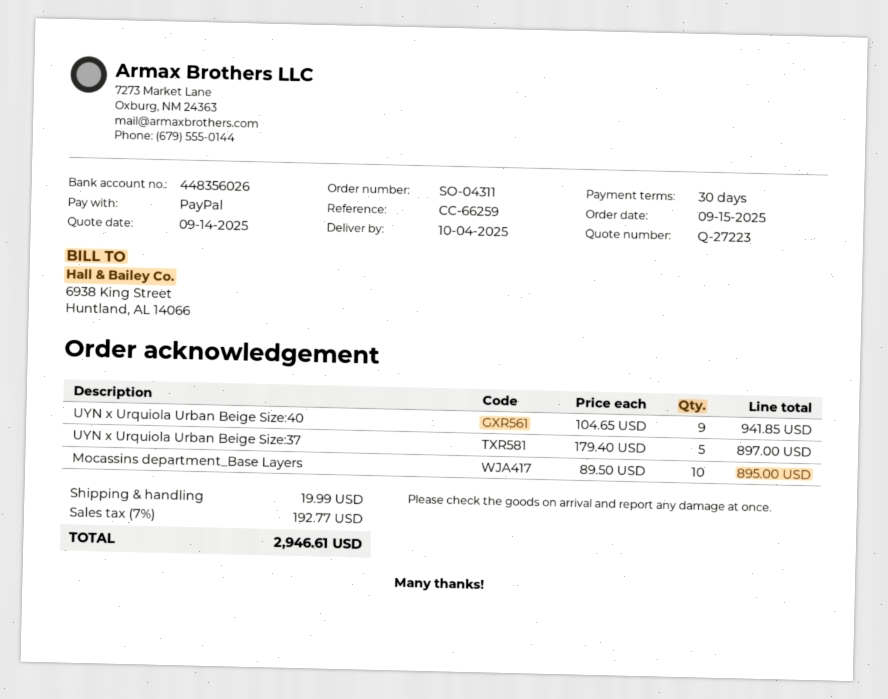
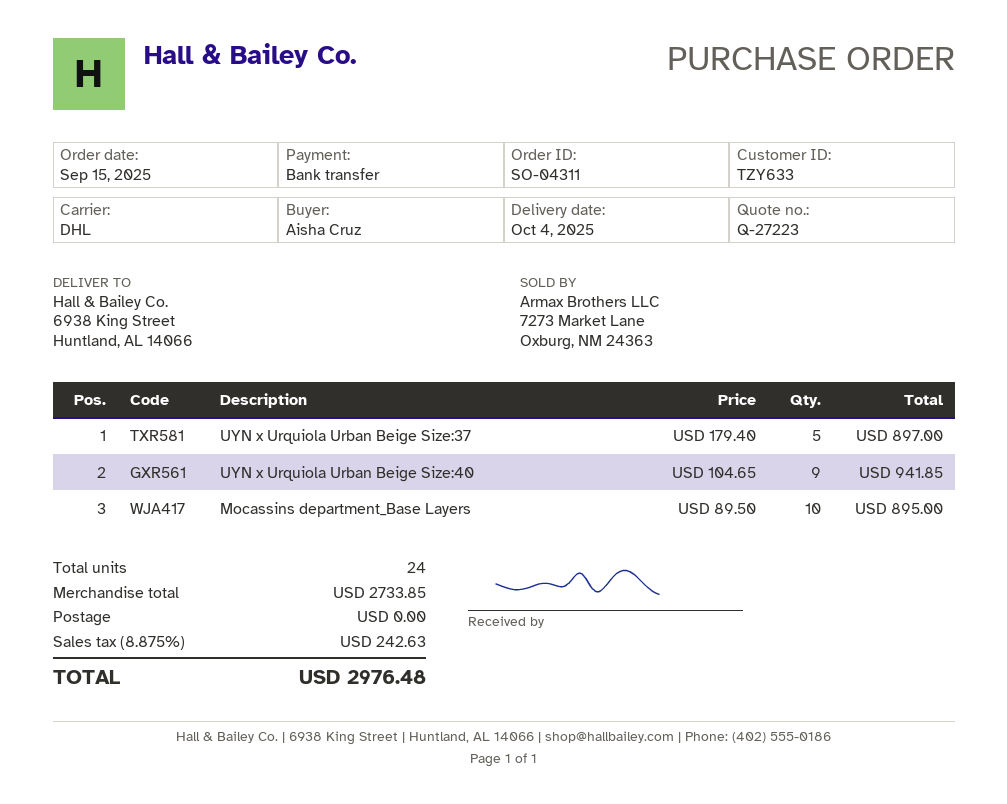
payment method: PayPal -> bank transfer
shipping: 19.99 -> 0.00
tax: 7% = 192.77 -> 8.875% = 242.63
total: 2946.61 -> 2976.48

